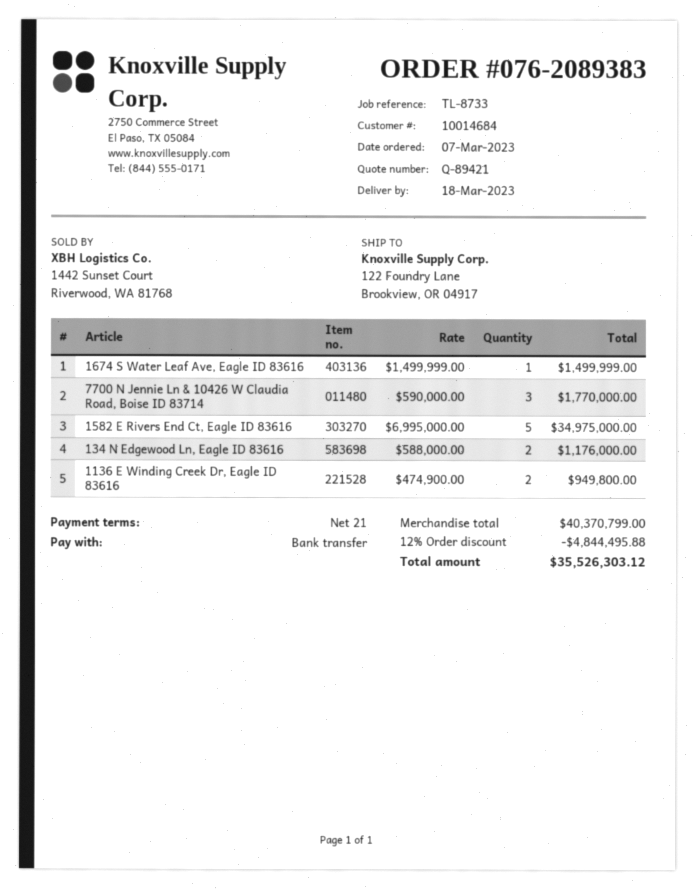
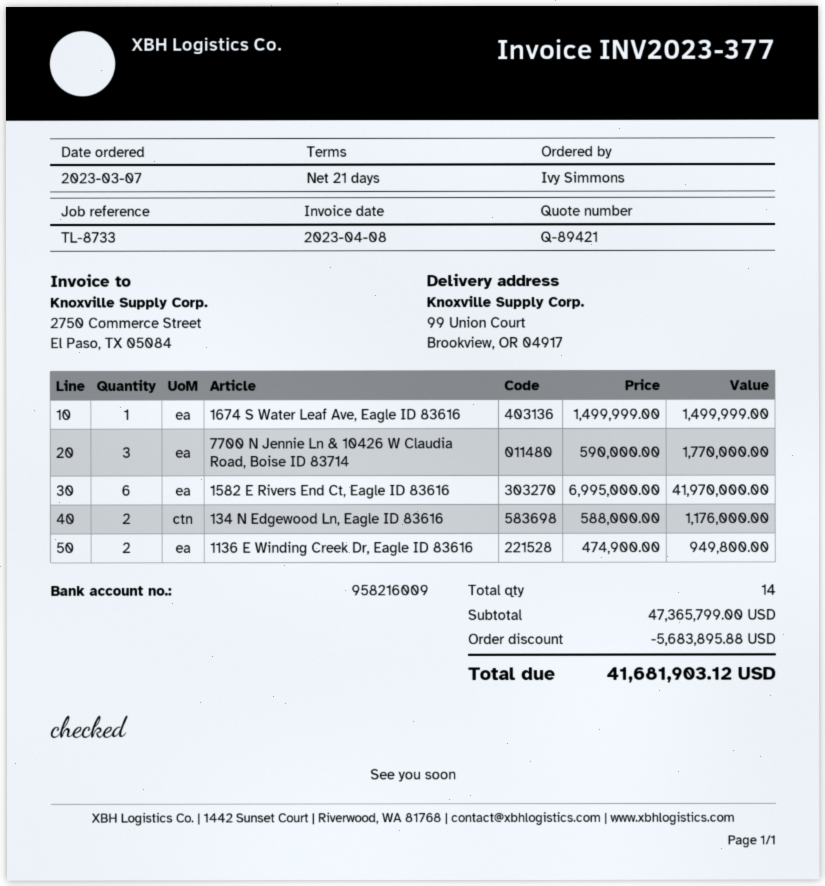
ship to: 122 Foundry Lane, Brookview, OR 04917 -> 99 Union Court, Brookview, OR 04917
1582 E Rivers End Ct, Eagle ID 83616: 5 x 6995000.00 = 34975000.00 -> 6 x 6995000.00 = 41970000.00
subtotal: 40370799.00 -> 47365799.00
discount: 4844495.88 -> 5683895.88
total: 35526303.12 -> 41681903.12

